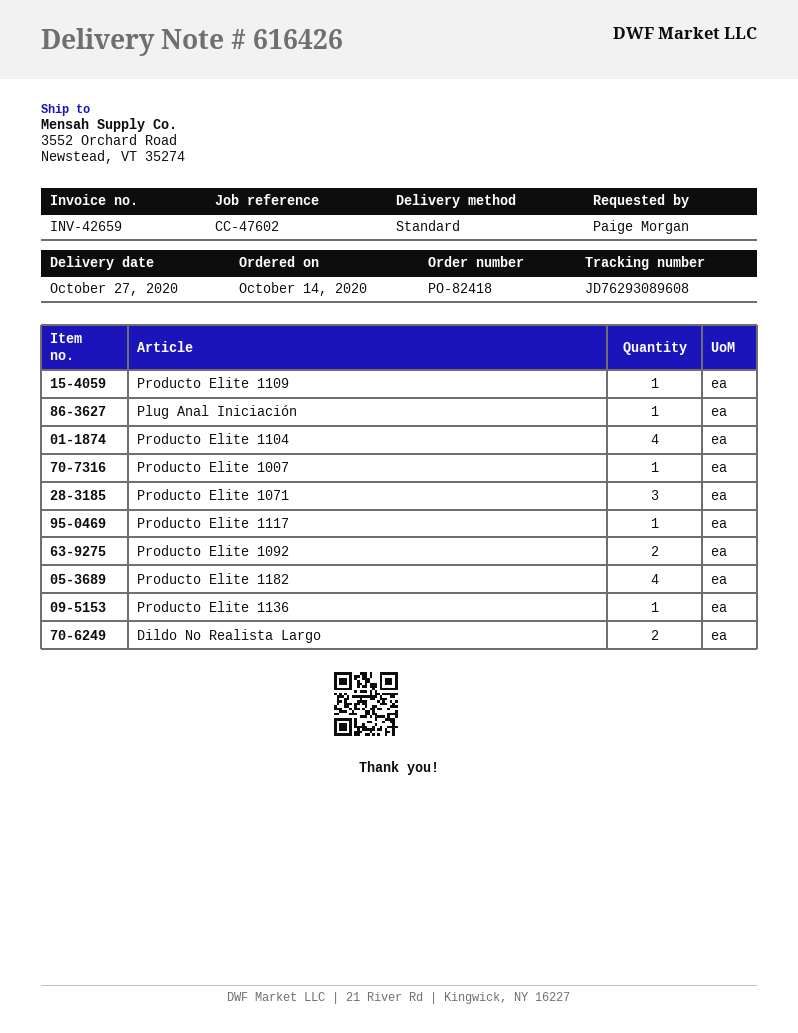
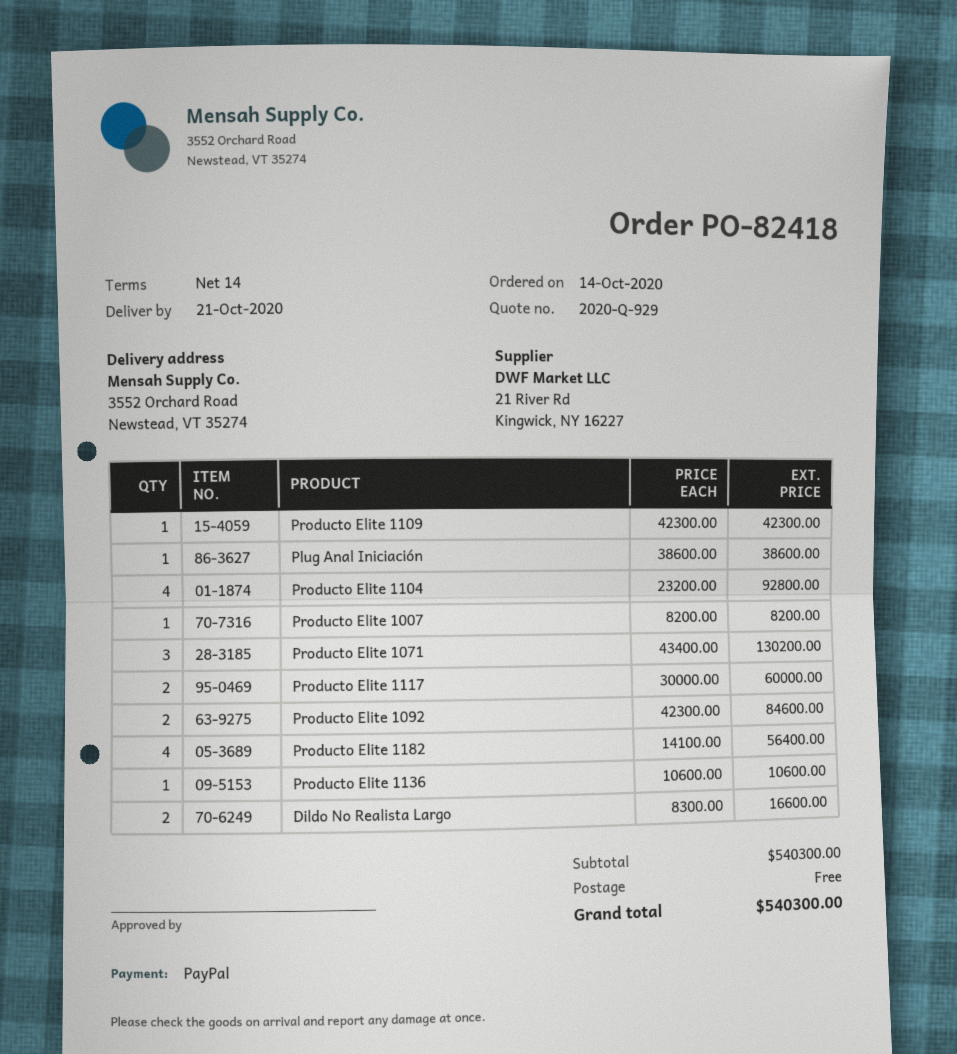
delivery date: 2020-10-27 -> 2020-10-21
Producto Elite 1117: 1 -> 2

